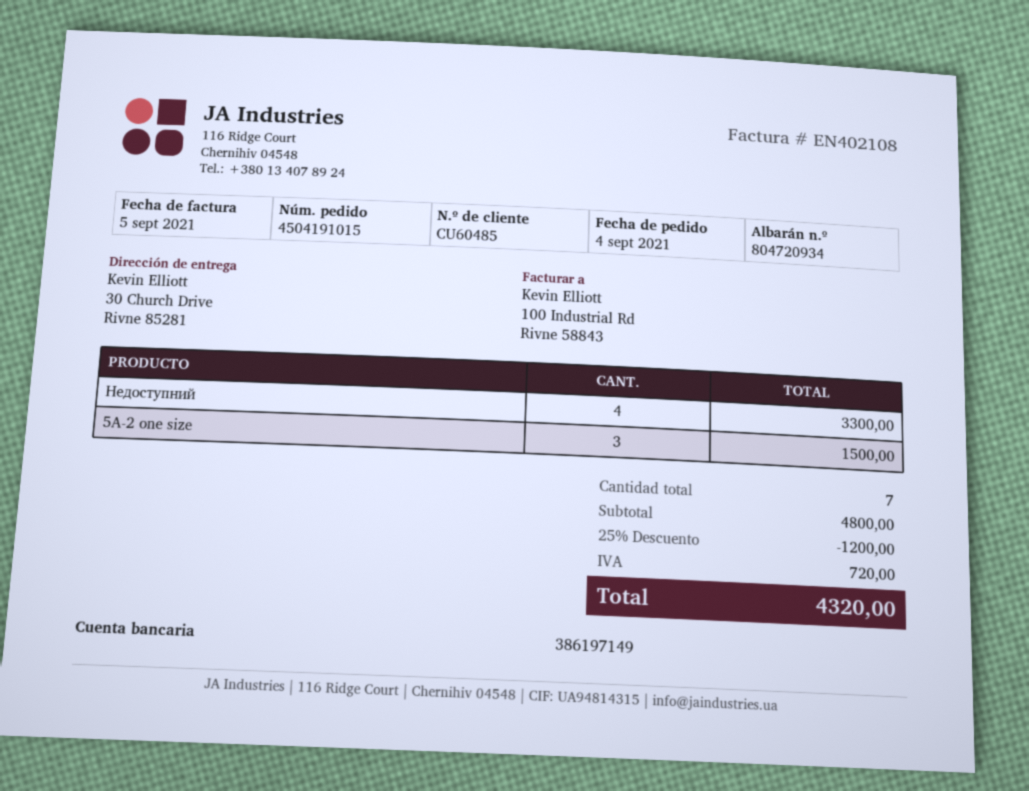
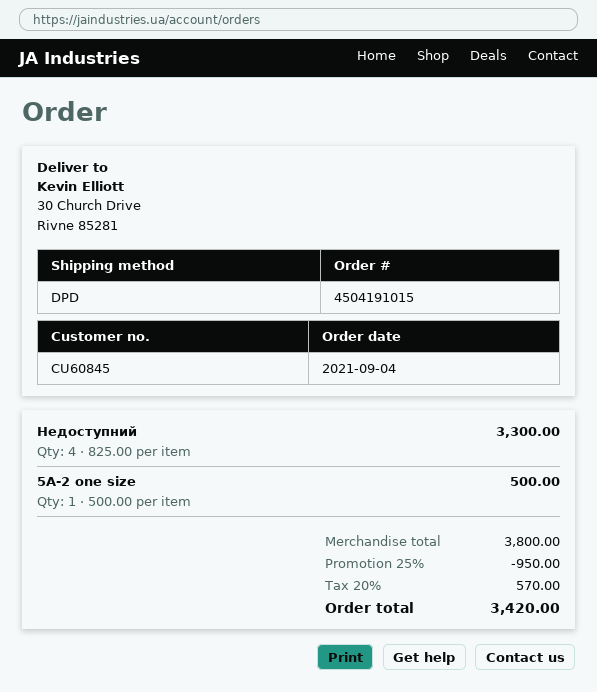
customer number: CU60485 -> CU60845
5A-2 one size: 3 for 1500.00 -> 1 for 500.00
subtotal: 4800.00 -> 3800.00
discount: 25% = 1200.00 -> 25% = 950.00
tax: 720.00 -> 570.00
total: 4320.00 -> 3420.00

